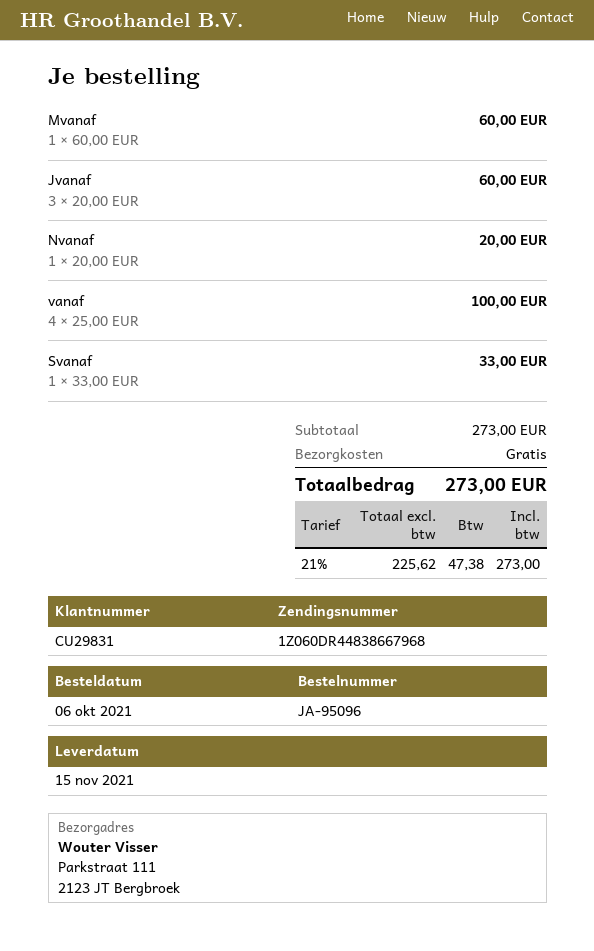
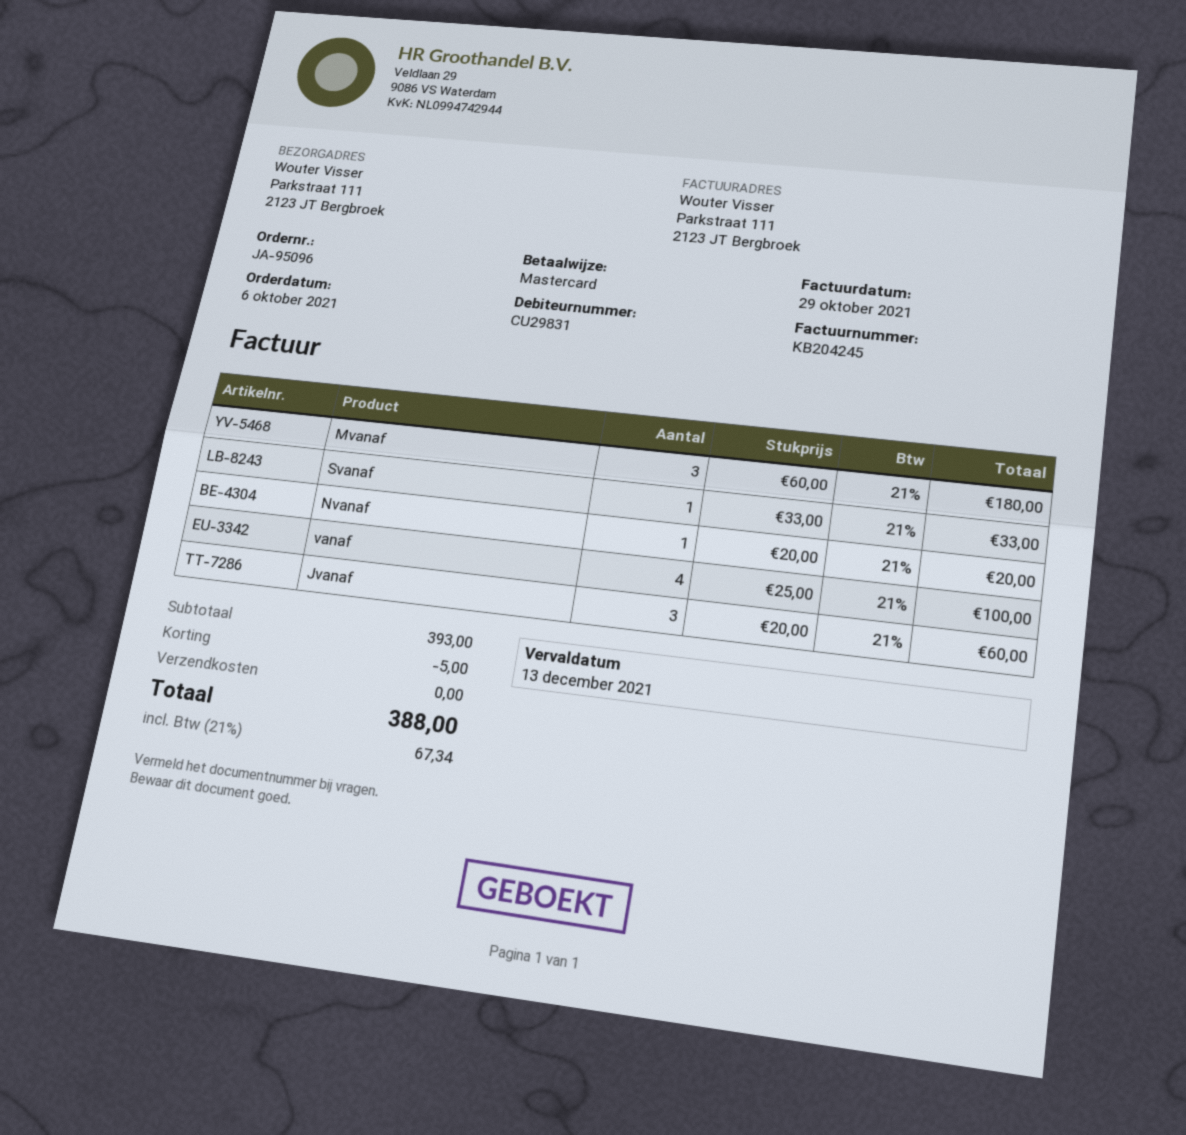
Mvanaf: 1 x 60.00 = 60.00 -> 3 x 60.00 = 180.00
subtotal: 273.00 -> 393.00
discount: none -> 5.00
tax: 21% = 47.38 -> 21% = 67.34
total: 273.00 -> 388.00

